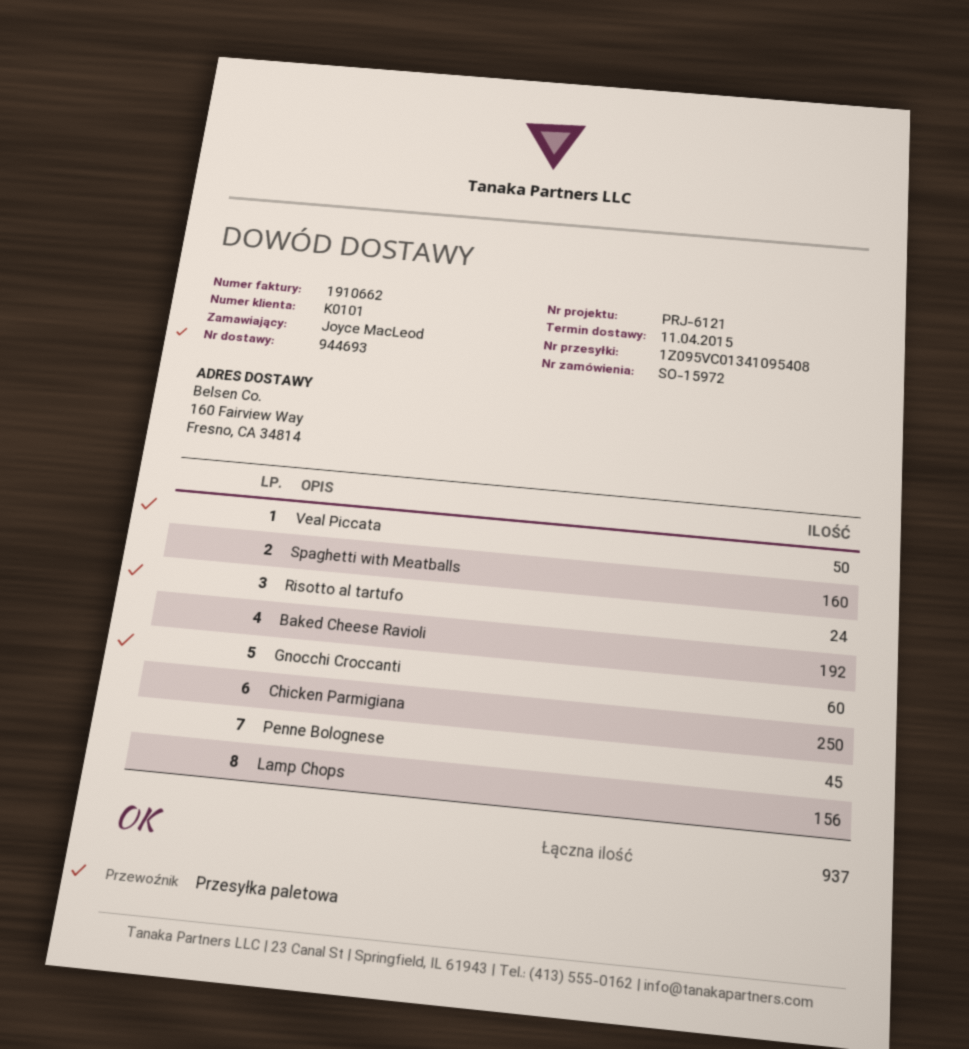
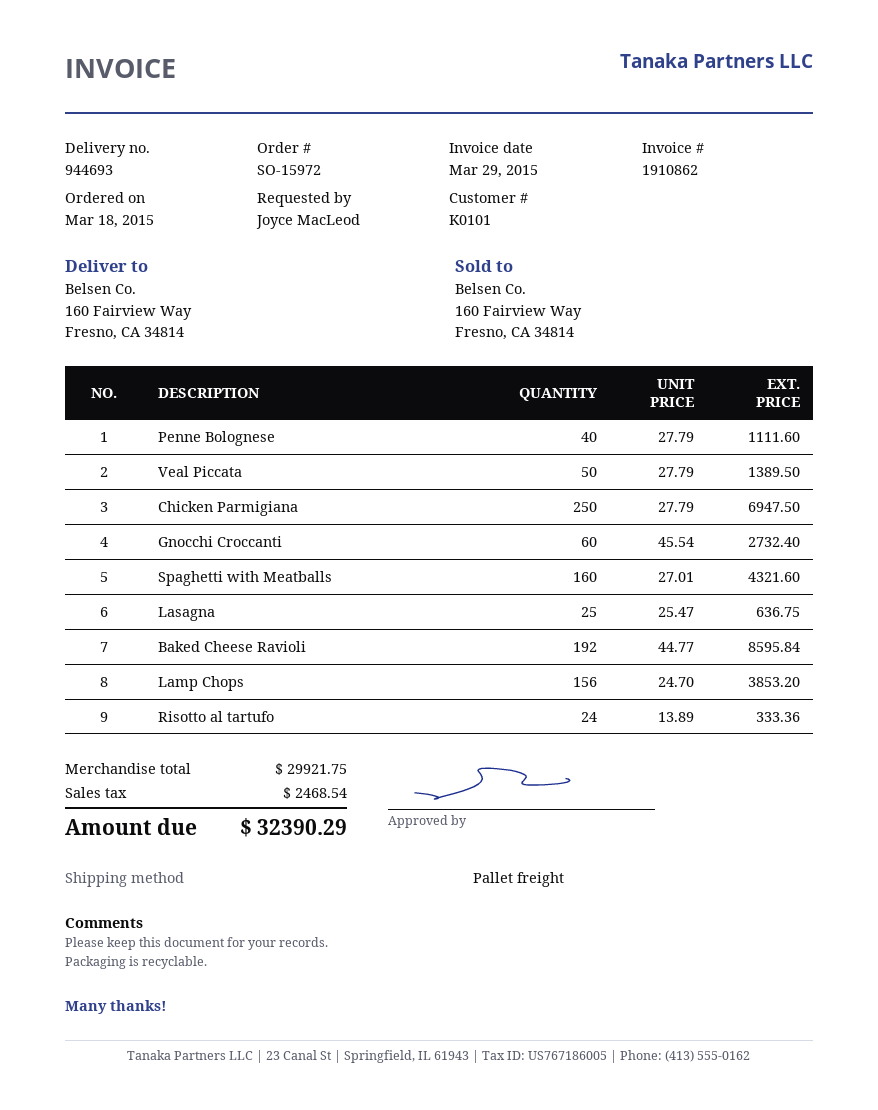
invoice number: 1910662 -> 1910862
Penne Bolognese: 45 -> 40
Lasagna: none -> 25

